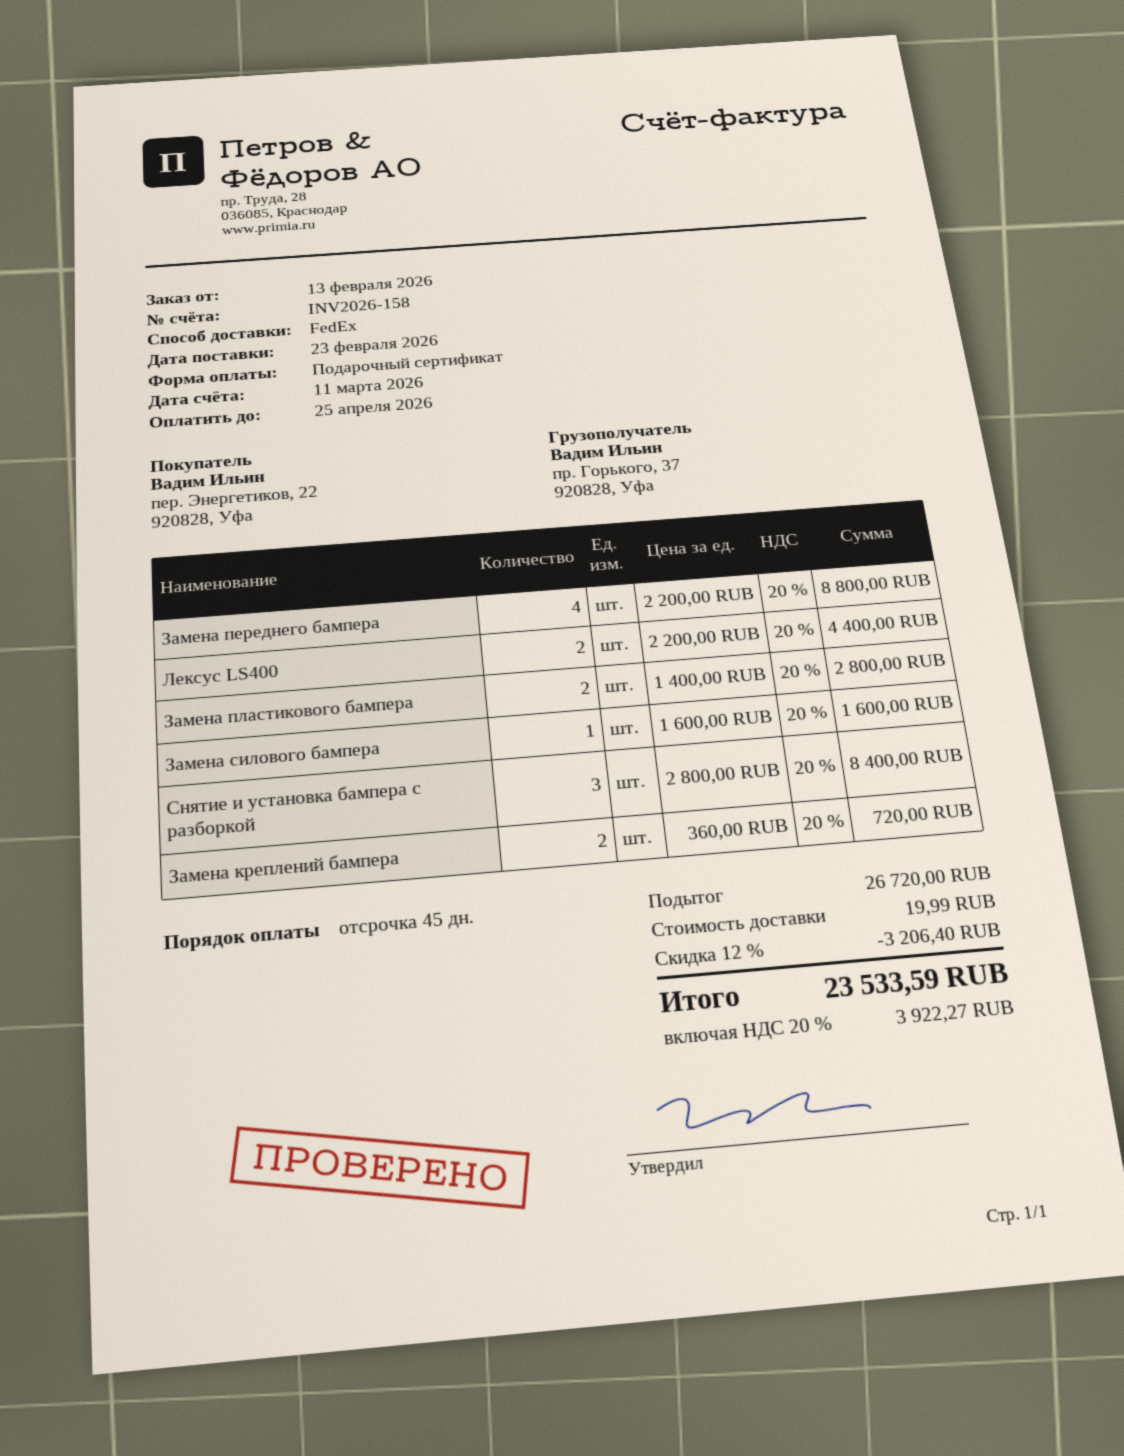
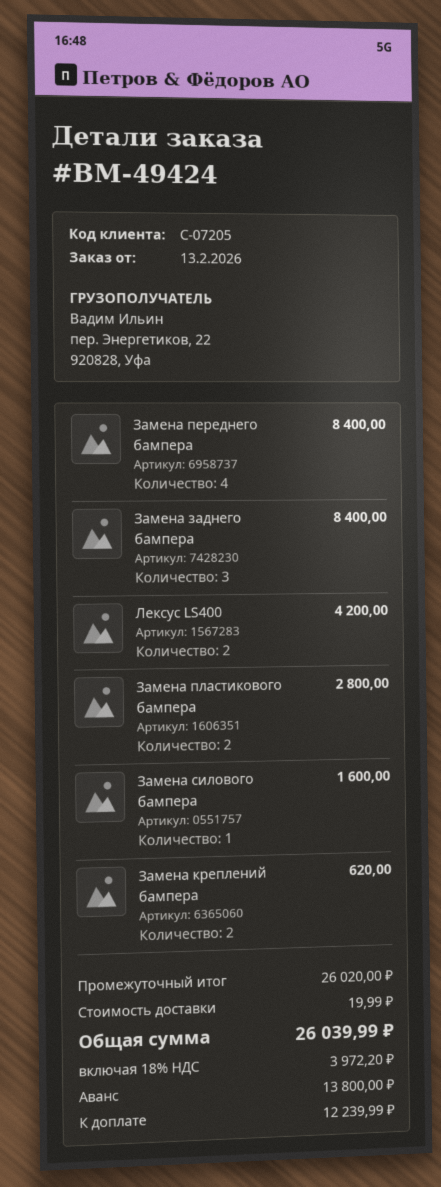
ship to: пр. Горького, 37, 920828, Уфа -> пер. Энергетиков, 22, 920828, Уфа
Замена переднего бампера: 4 for 8800.00 -> 4 for 8400.00
Лексус LS400: 2 for 4400.00 -> 2 for 4200.00
Снятие и установка бампера с разборкой: 3 for 8400.00 -> none
Замена креплений бампера: 2 for 720.00 -> 2 for 620.00
Замена заднего бампера: none -> 3 for 8400.00
subtotal: 26720.00 -> 26020.00
discount: 12% = 3206.40 -> none
tax: 20% = 3922.27 -> 18% = 3972.20
total: 23533.59 -> 26039.99

